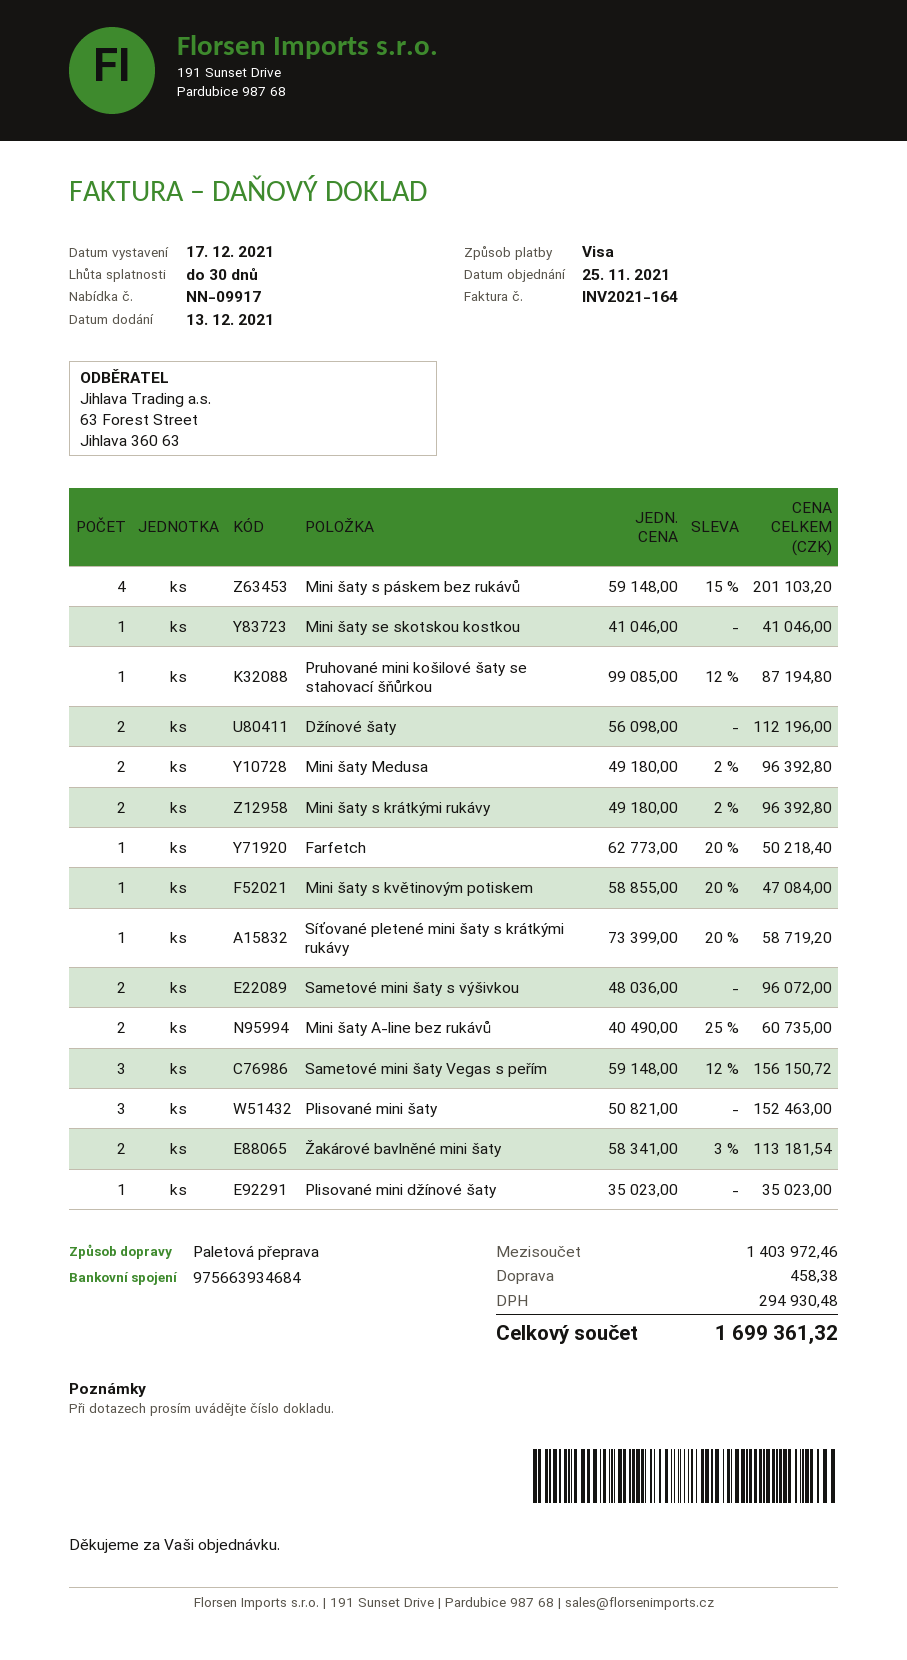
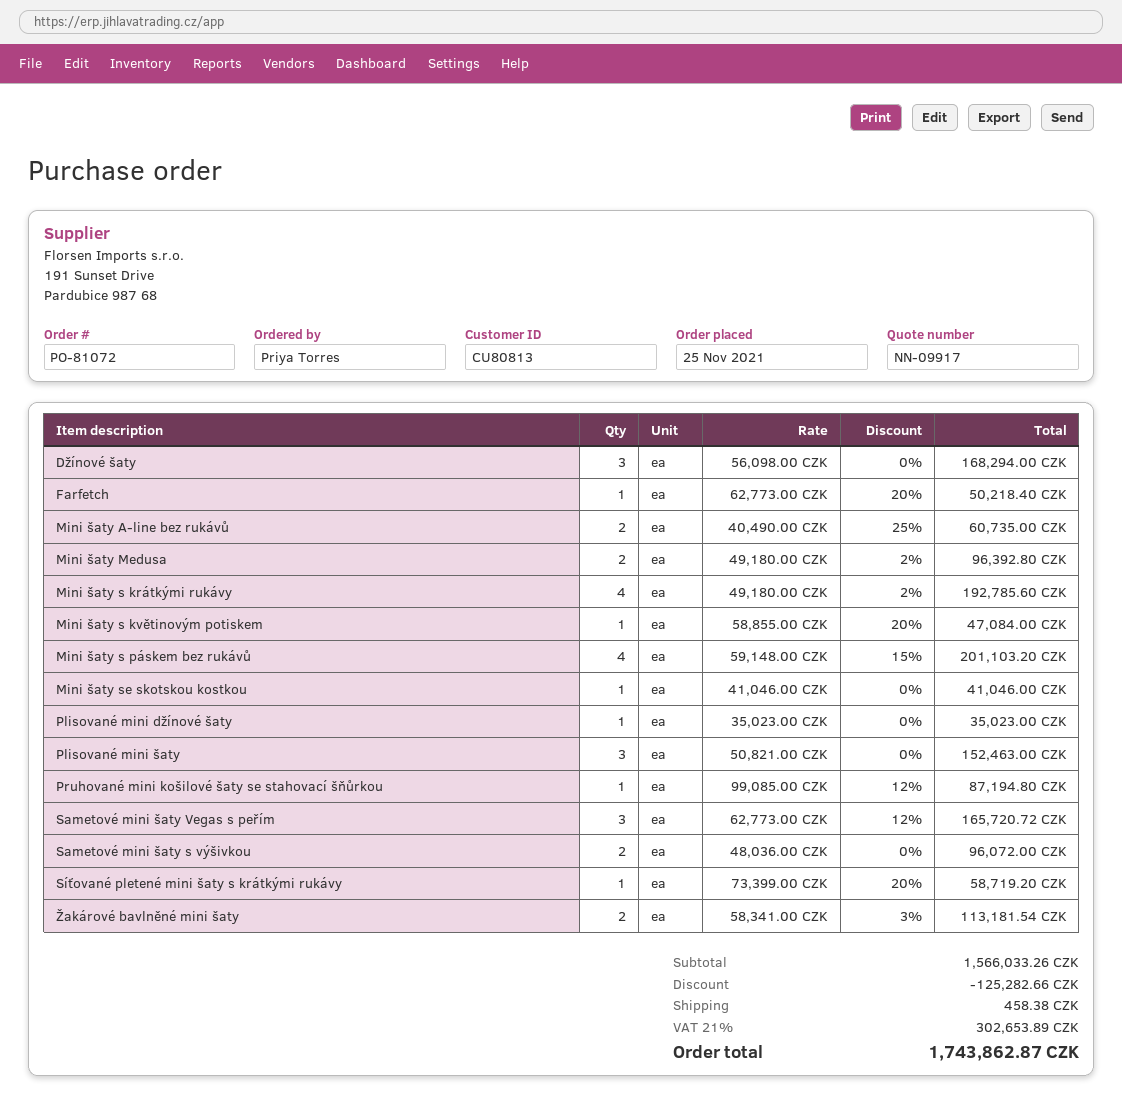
Džínové šaty: 2 x 56098.00 = 112196.00 -> 3 x 56098.00 = 168294.00
Mini šaty s krátkými rukávy: 2 x 49180.00 - 2% = 96392.80 -> 4 x 49180.00 - 2% = 192785.60
Sametové mini šaty Vegas s peřím: 3 x 59148.00 - 12% = 156150.72 -> 3 x 62773.00 - 12% = 165720.72
subtotal: 1403972.46 -> 1566033.26
discount: none -> 125282.66
tax: 294930.48 -> 302653.89
total: 1699361.32 -> 1743862.87

